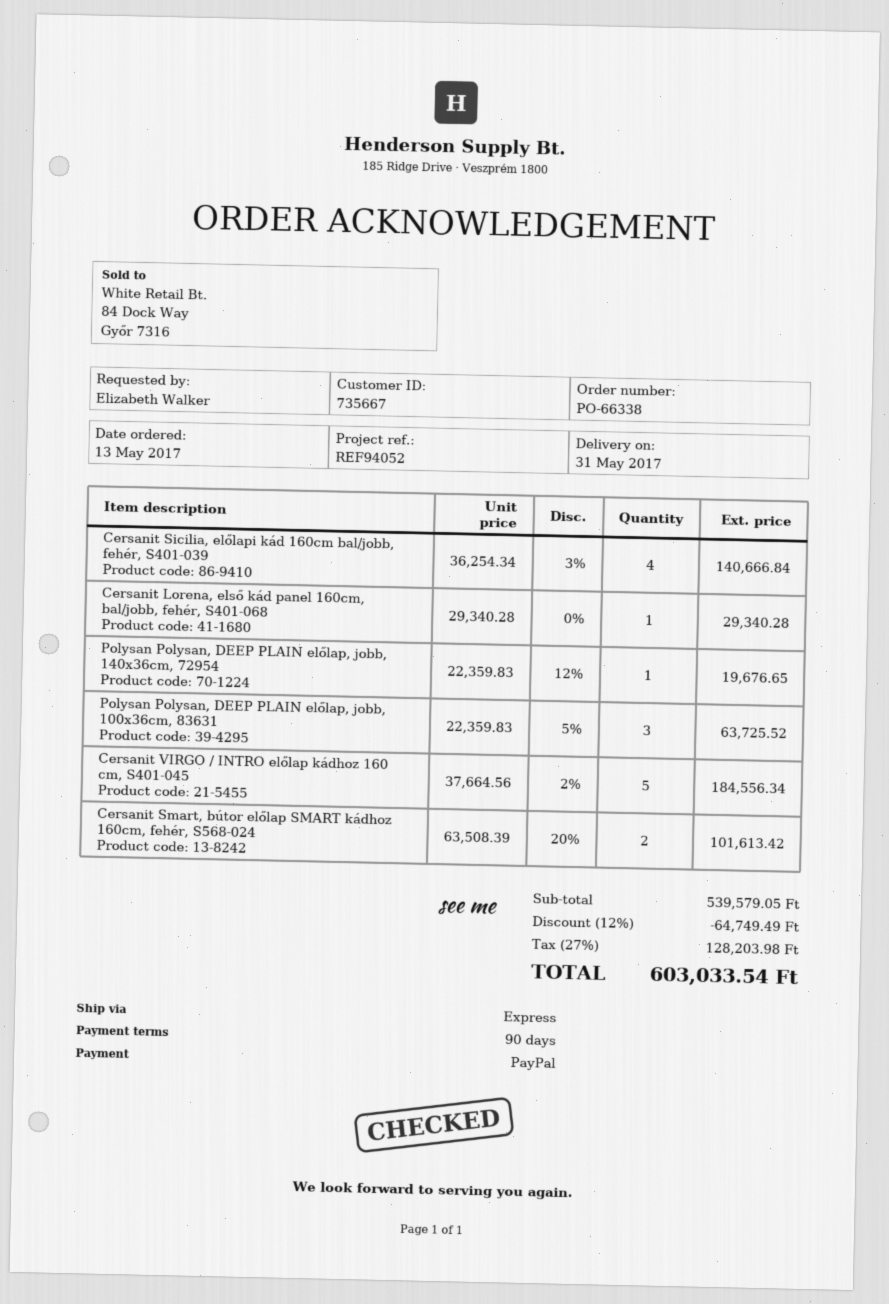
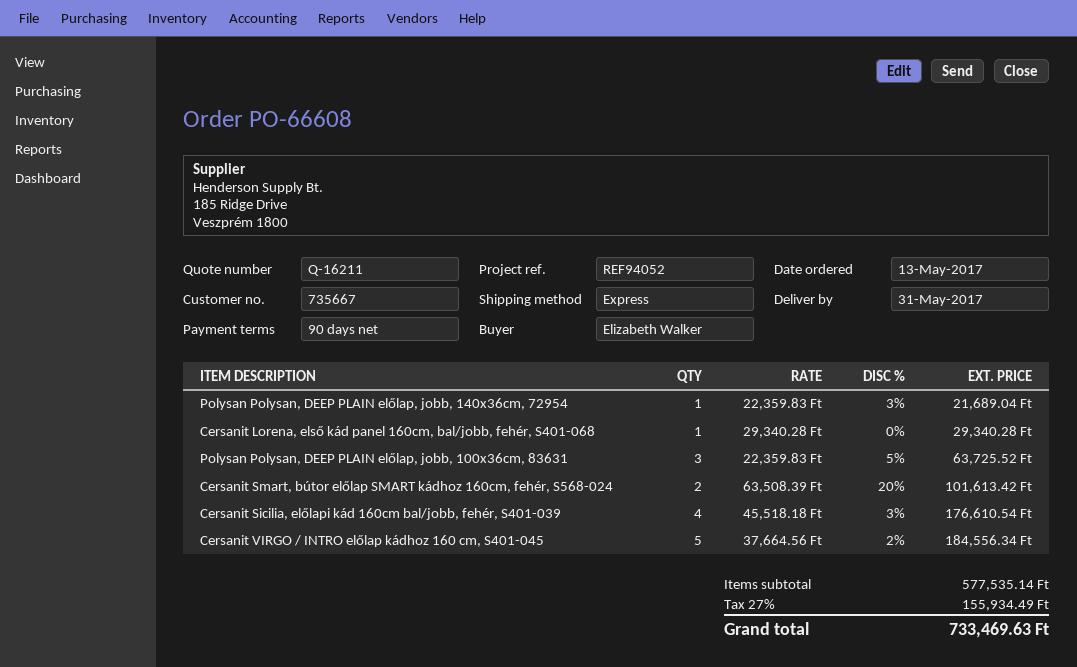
order number: PO-66338 -> PO-66608
Cersanit Sicilia, előlapi kád 160cm bal/jobb, fehér, S401-039: 4 x 36254.34 - 3% = 140666.84 -> 4 x 45518.18 - 3% = 176610.54
Polysan Polysan, DEEP PLAIN előlap, jobb, 140x36cm, 72954: 1 x 22359.83 - 12% = 19676.65 -> 1 x 22359.83 - 3% = 21689.04
subtotal: 539579.05 -> 577535.14
discount: 12% = 64749.49 -> none
tax: 27% = 128203.98 -> 27% = 155934.49
total: 603033.54 -> 733469.63

